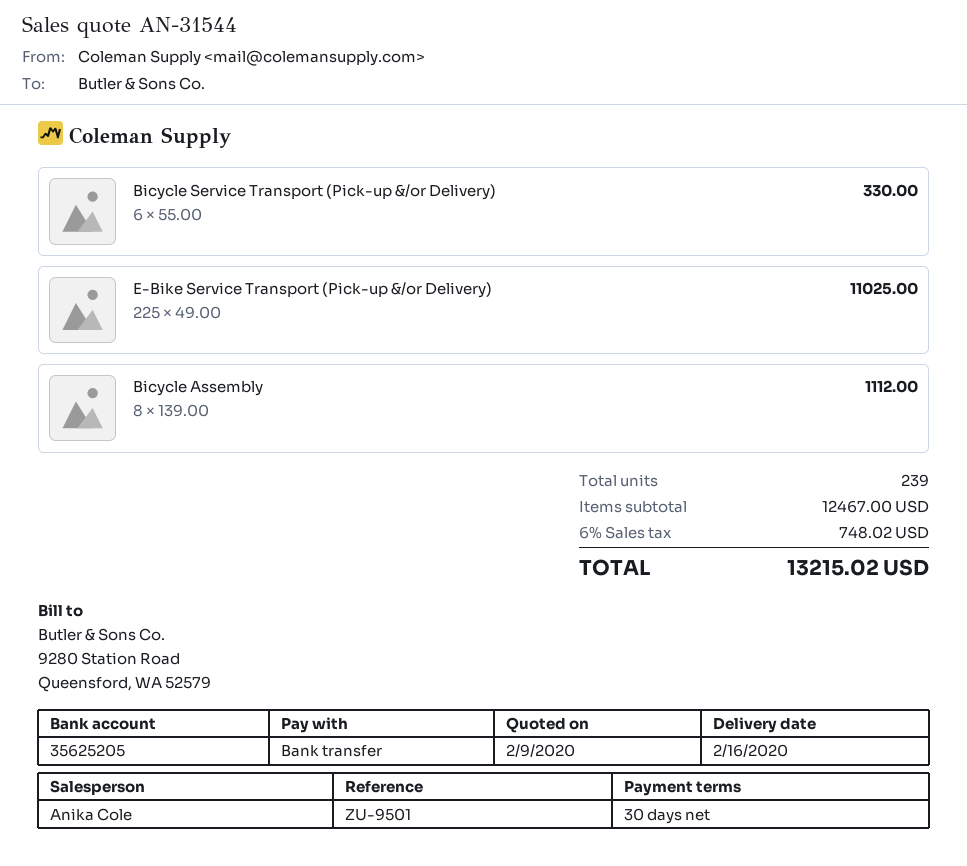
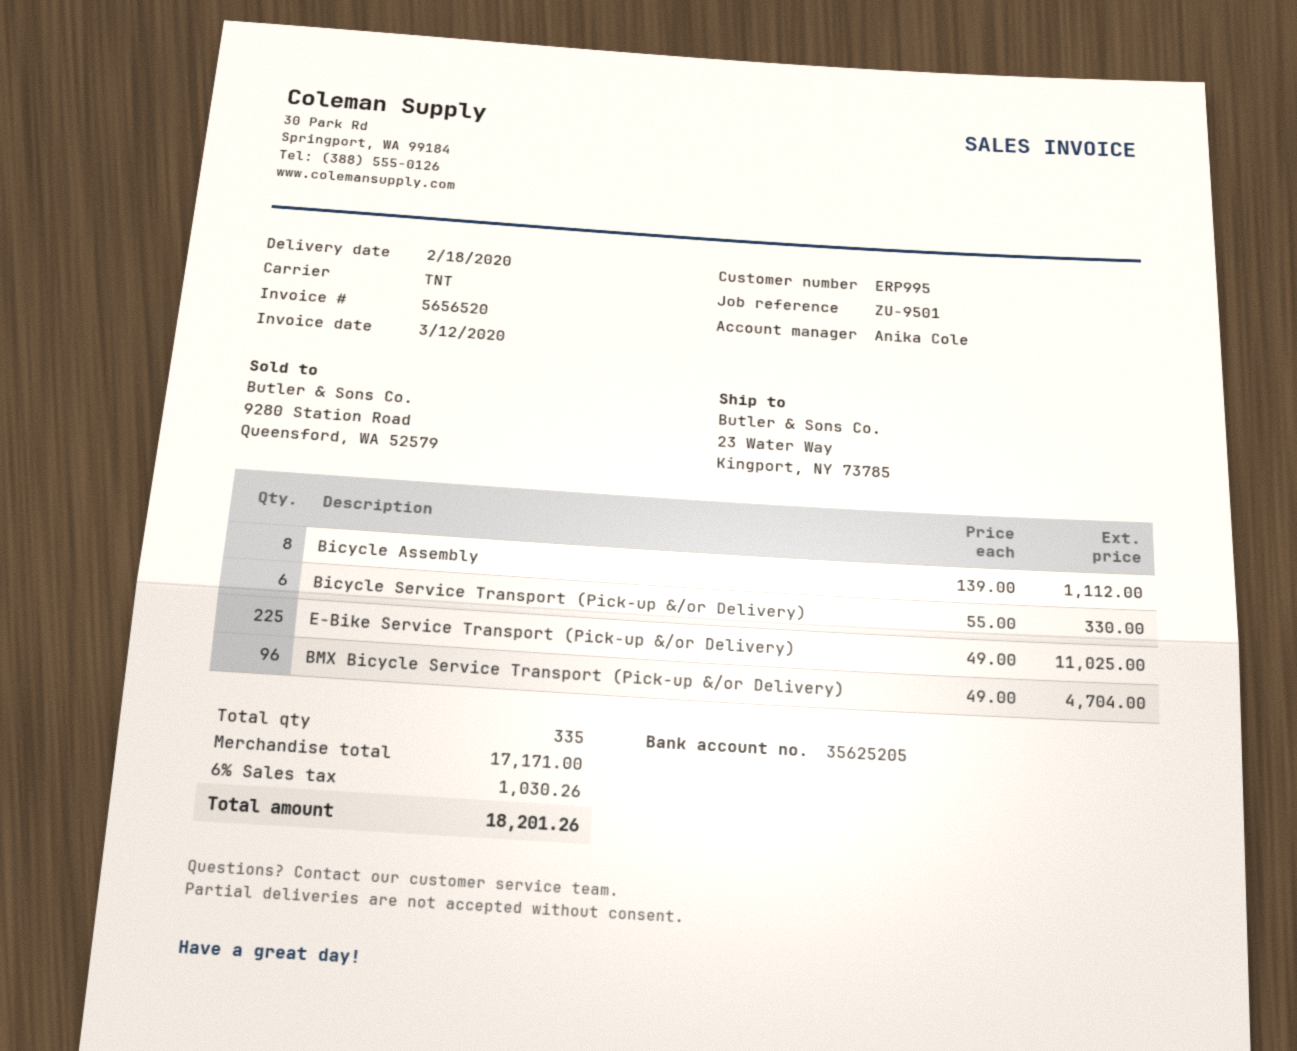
delivery date: 2020-02-16 -> 2020-02-18
BMX Bicycle Service Transport (Pick-up &/or Delivery): none -> 96 x 49.00 = 4704.00
total quantity: 239 -> 335
subtotal: 12467.00 -> 17171.00
tax: 6% = 748.02 -> 6% = 1030.26
total: 13215.02 -> 18201.26

